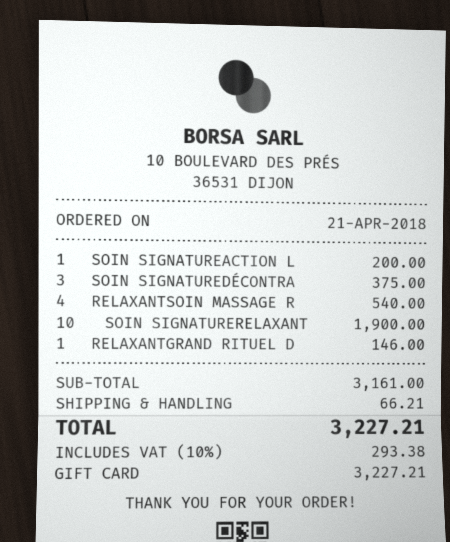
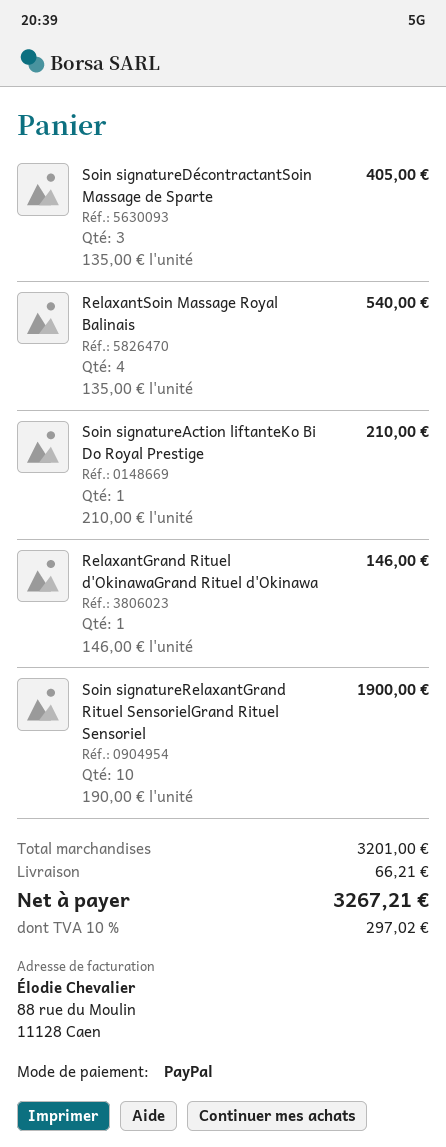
payment method: gift card -> PayPal
SOIN SIGNATUREACTION L: 1 for 200.00 -> 1 for 210.00
SOIN SIGNATUREDÉCONTRA: 3 for 375.00 -> 3 for 405.00
subtotal: 3161.00 -> 3201.00
tax: 10% = 293.38 -> 10% = 297.02
total: 3227.21 -> 3267.21

